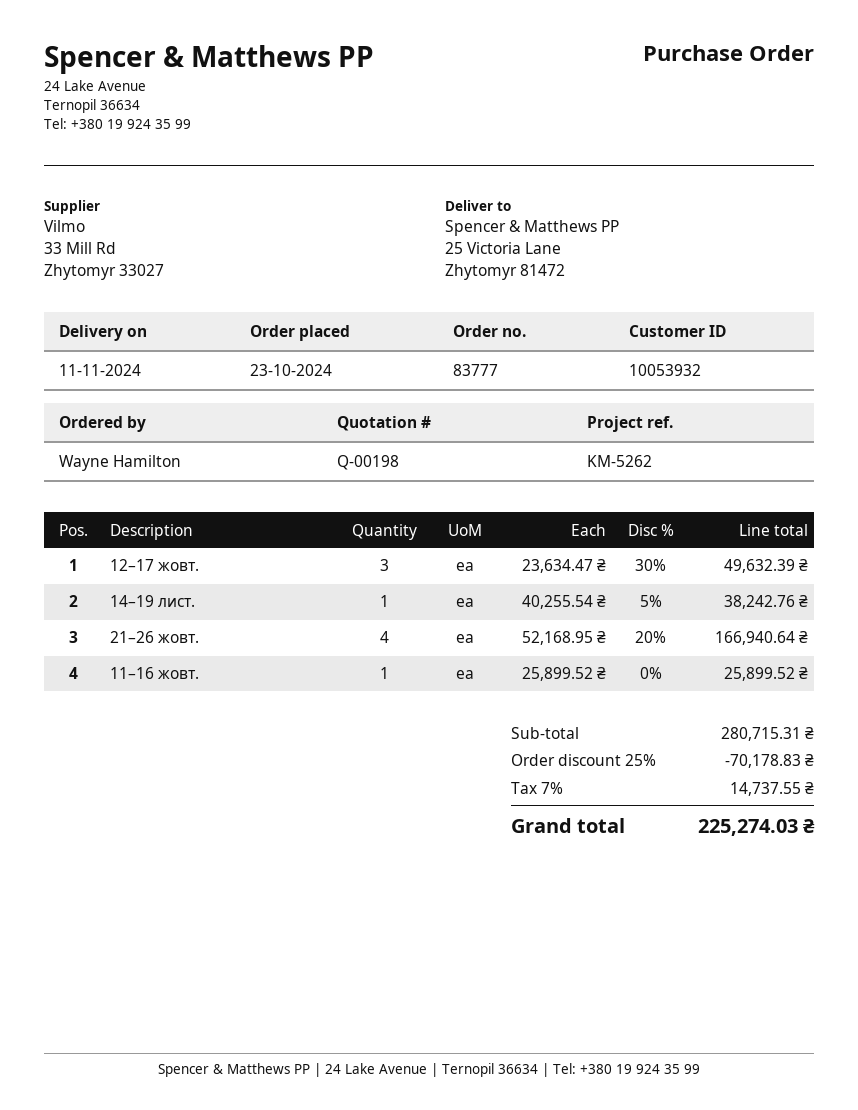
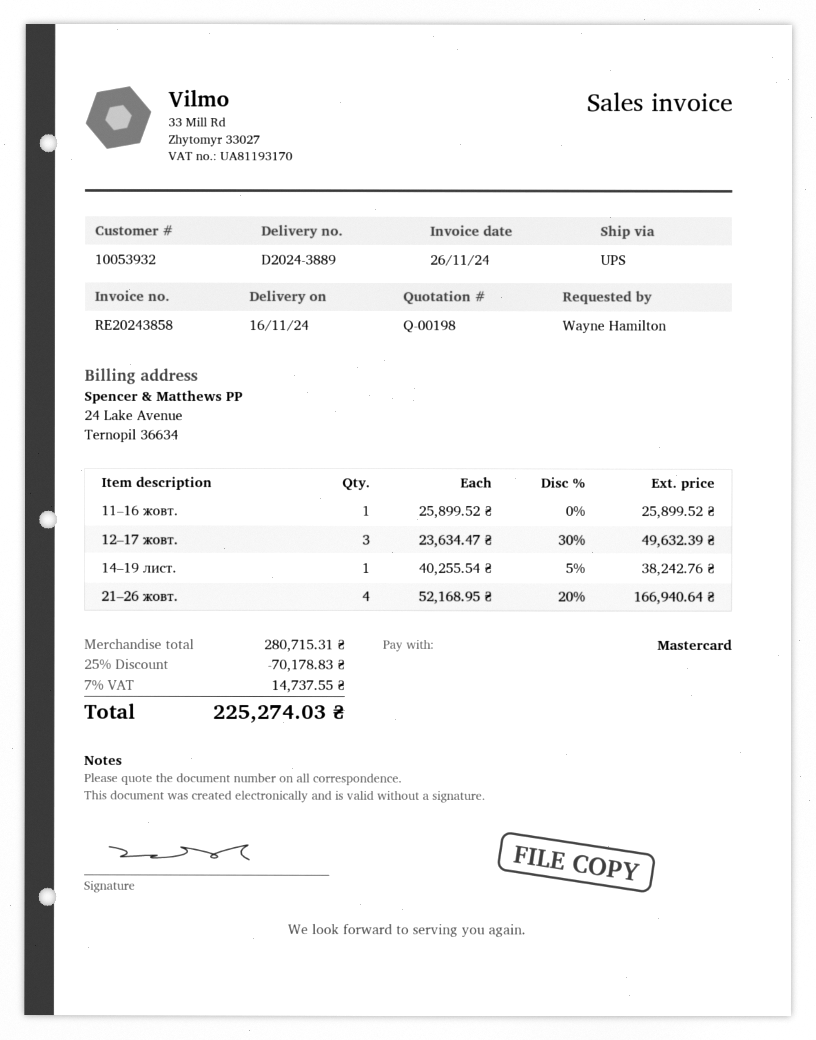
delivery date: 2024-11-11 -> 2024-11-16

